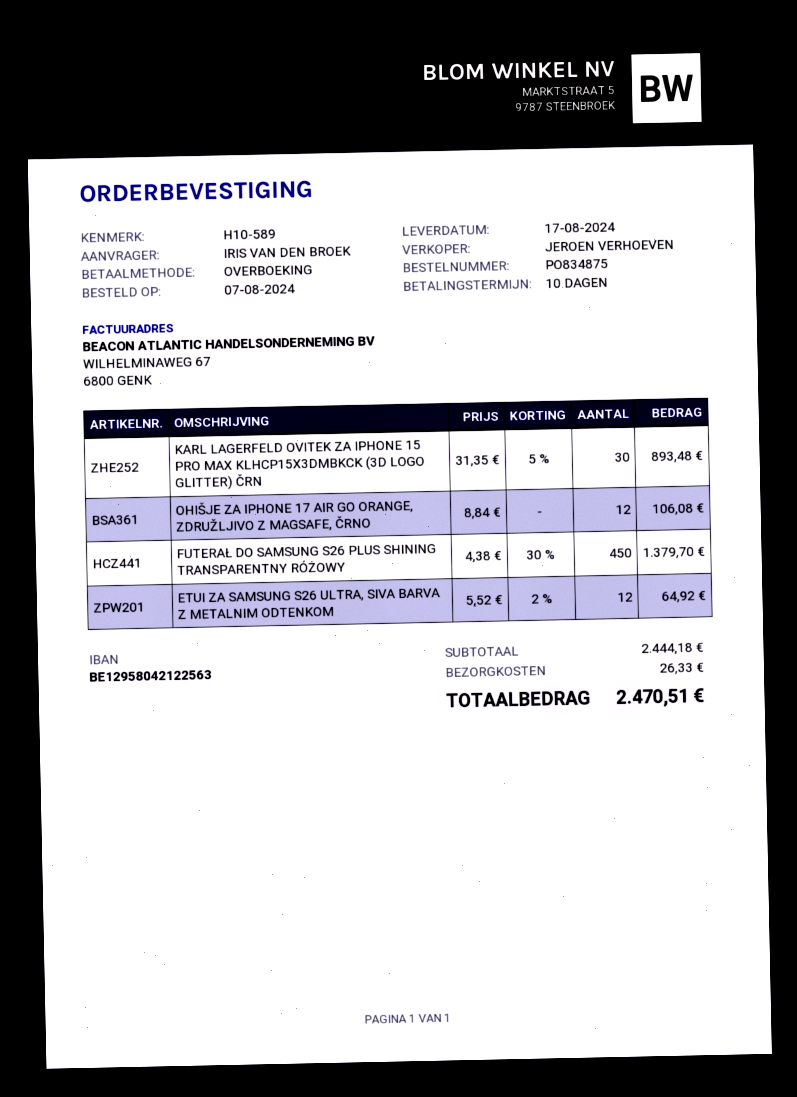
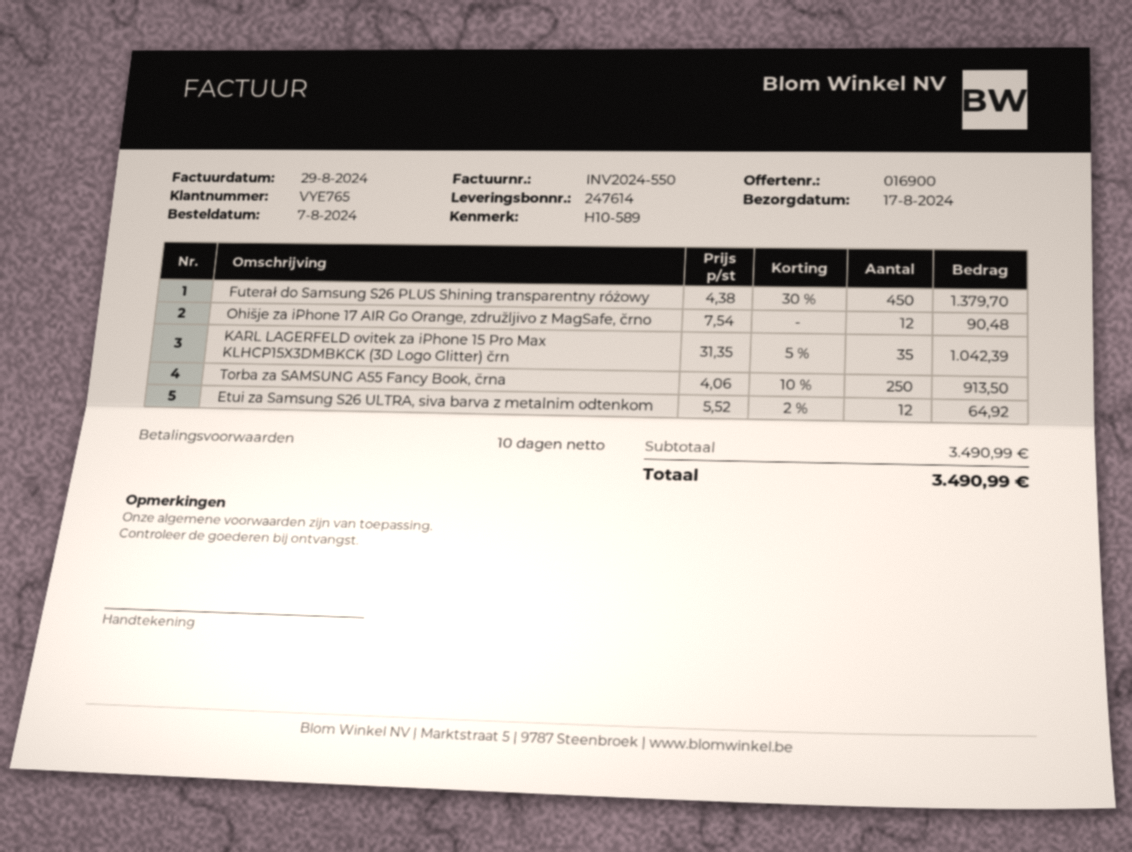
KARL LAGERFELD OVITEK ZA IPHONE 15 PRO MAX KLHCP15X3DMBKCK (3D LOGO GLITTER) ČRN: 30 x 31.35 - 5% = 893.48 -> 35 x 31.35 - 5% = 1042.39
OHIŠJE ZA IPHONE 17 AIR GO ORANGE, ZDRUŽLJIVO Z MAGSAFE, ČRNO: 12 x 8.84 = 106.08 -> 12 x 7.54 = 90.48
Torba za SAMSUNG A55 Fancy Book, črna: none -> 250 x 4.06 - 10% = 913.50
subtotal: 2444.18 -> 3490.99
shipping: 26.33 -> none
total: 2470.51 -> 3490.99

